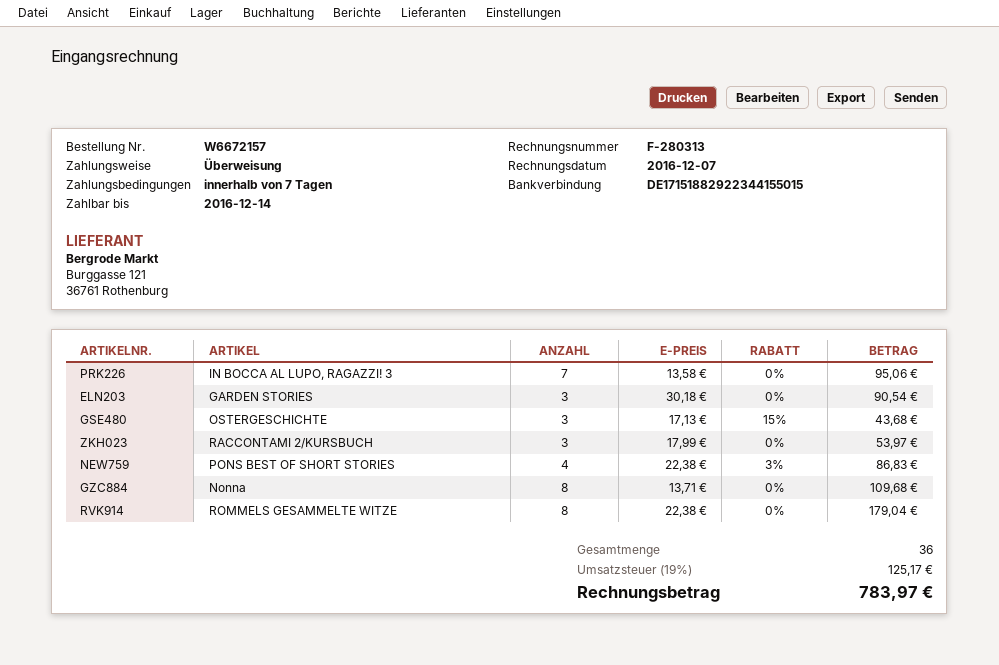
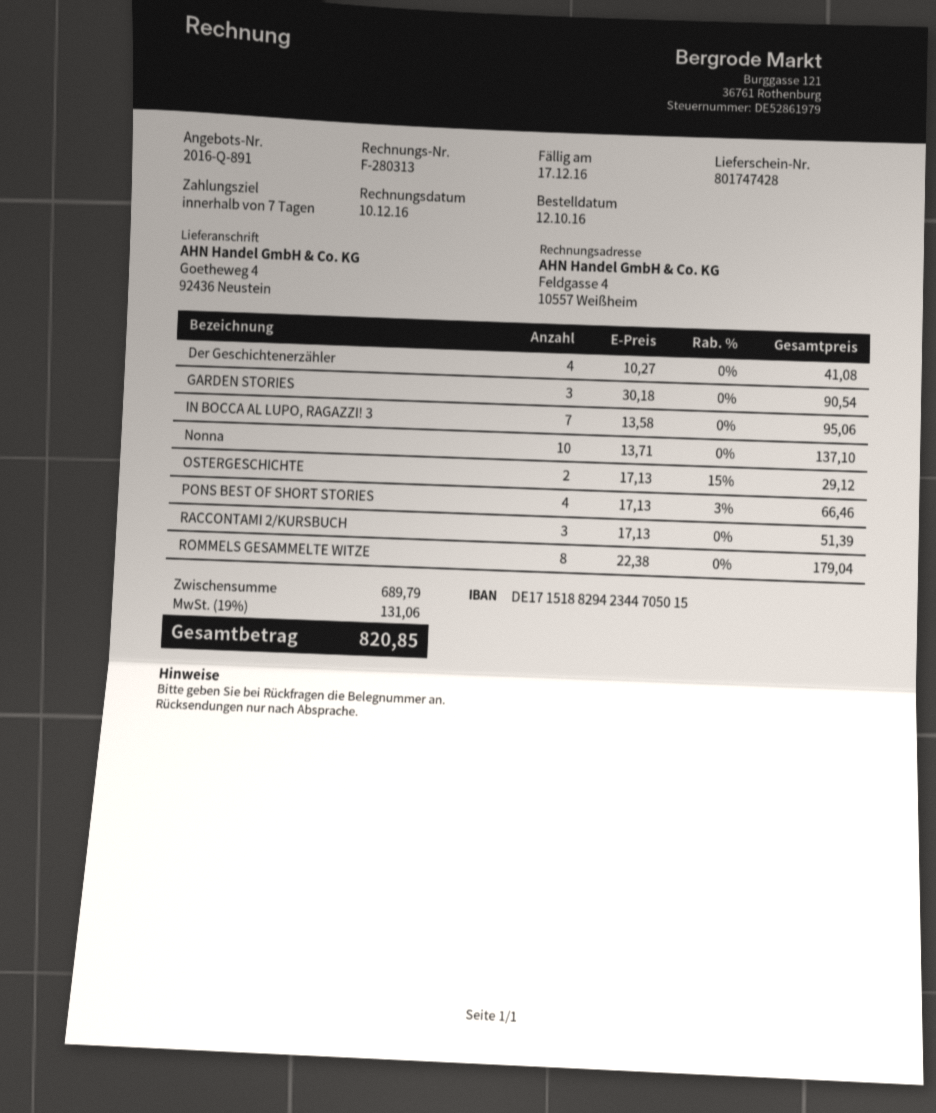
invoice date: 2016-12-07 -> 2016-12-10
due date: 2016-12-14 -> 2016-12-17
bank account: DE17151882922344155015 -> DE17151882942344705015
OSTERGESCHICHTE: 3 x 17.13 - 15% = 43.68 -> 2 x 17.13 - 15% = 29.12
RACCONTAMI 2/KURSBUCH: 3 x 17.99 = 53.97 -> 3 x 17.13 = 51.39
PONS BEST OF SHORT STORIES: 4 x 22.38 - 3% = 86.83 -> 4 x 17.13 - 3% = 66.46
Nonna: 8 x 13.71 = 109.68 -> 10 x 13.71 = 137.10
Der Geschichtenerzähler: none -> 4 x 10.27 = 41.08
tax: 19% = 125.17 -> 19% = 131.06
total: 783.97 -> 820.85

